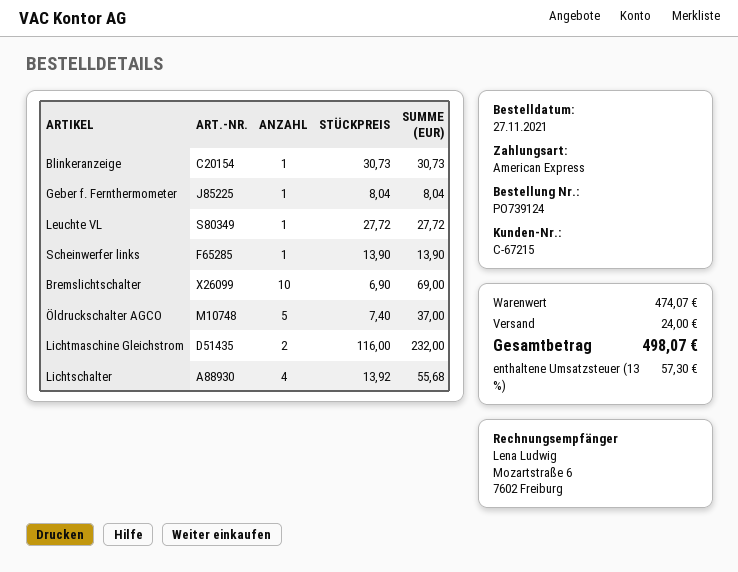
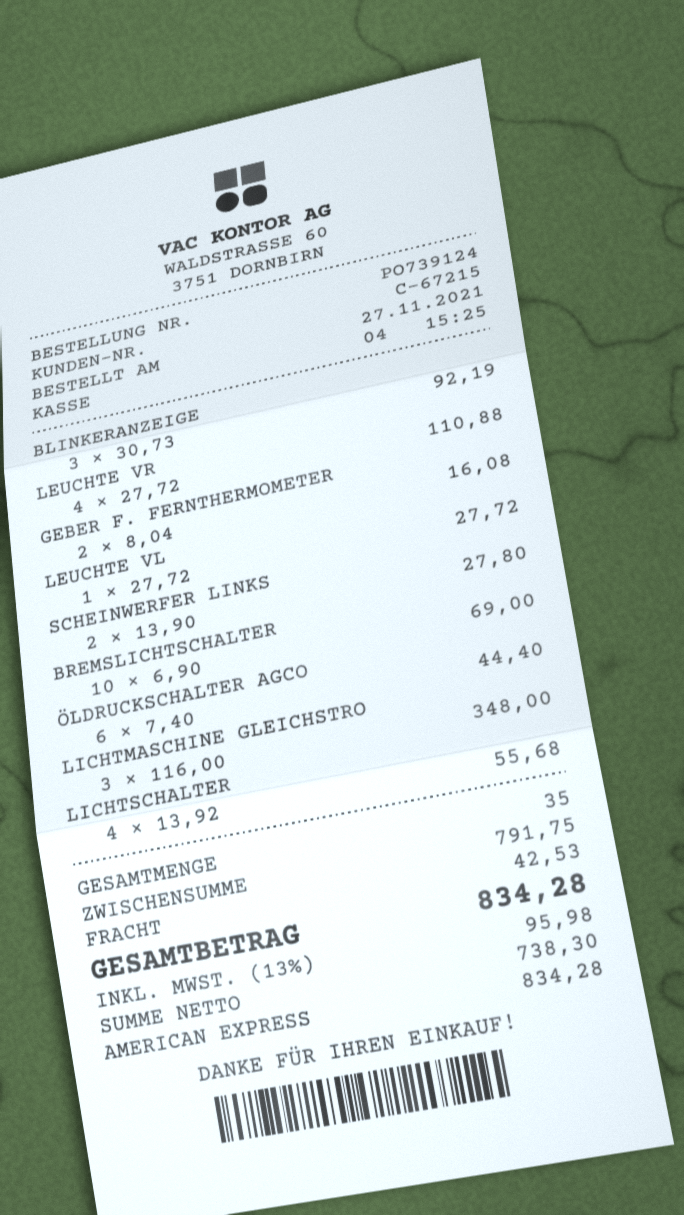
Blinkeranzeige: 1 x 30.73 = 30.73 -> 3 x 30.73 = 92.19
Geber f. Fernthermometer: 1 x 8.04 = 8.04 -> 2 x 8.04 = 16.08
Scheinwerfer links: 1 x 13.90 = 13.90 -> 2 x 13.90 = 27.80
Öldruckschalter AGCO: 5 x 7.40 = 37.00 -> 6 x 7.40 = 44.40
Lichtmaschine Gleichstrom: 2 x 116.00 = 232.00 -> 3 x 116.00 = 348.00
LEUCHTE VR: none -> 4 x 27.72 = 110.88
subtotal: 474.07 -> 791.75
shipping: 24.00 -> 42.53
tax: 13% = 57.30 -> 13% = 95.98
total: 498.07 -> 834.28

